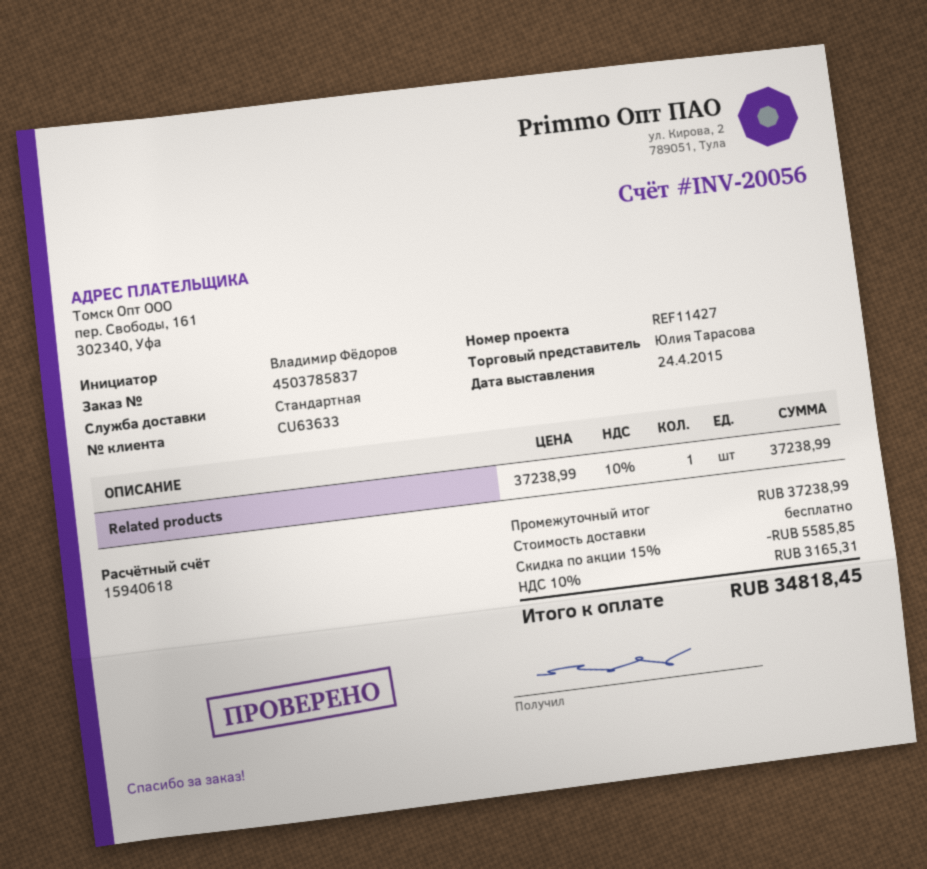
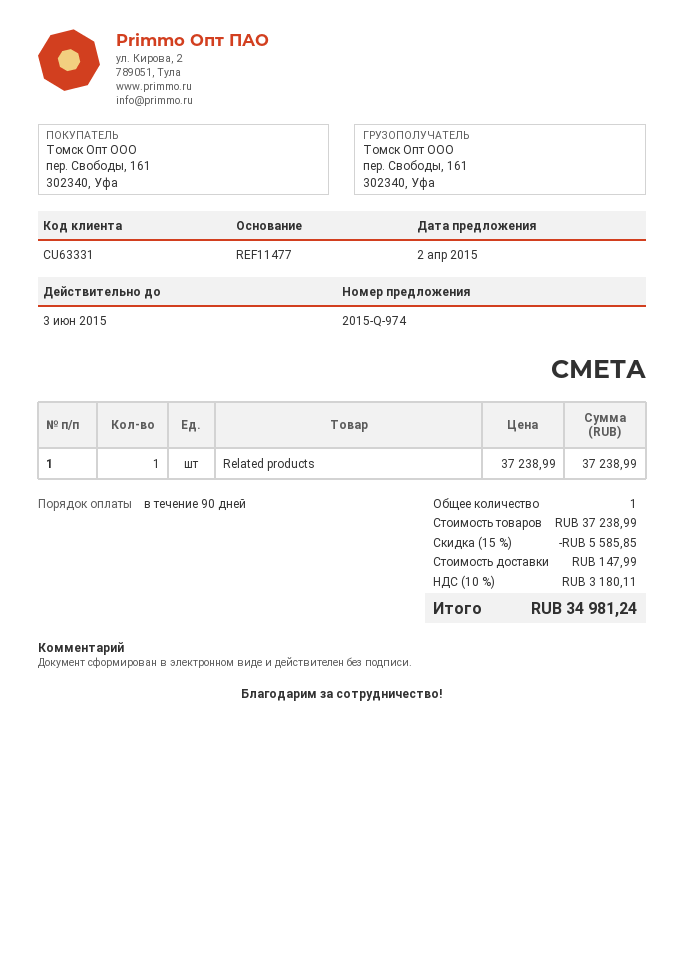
customer number: CU63633 -> CU63331
reference: REF11427 -> REF11477
shipping: 0.00 -> 147.99
tax: 10% = 3165.31 -> 10% = 3180.11
total: 34818.45 -> 34981.24

